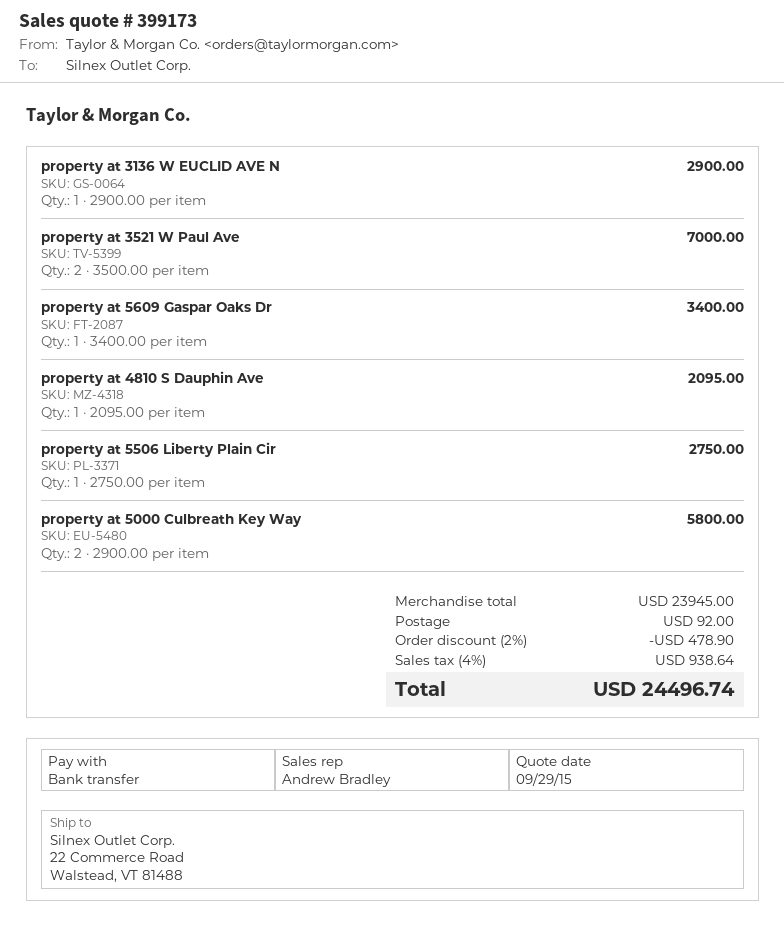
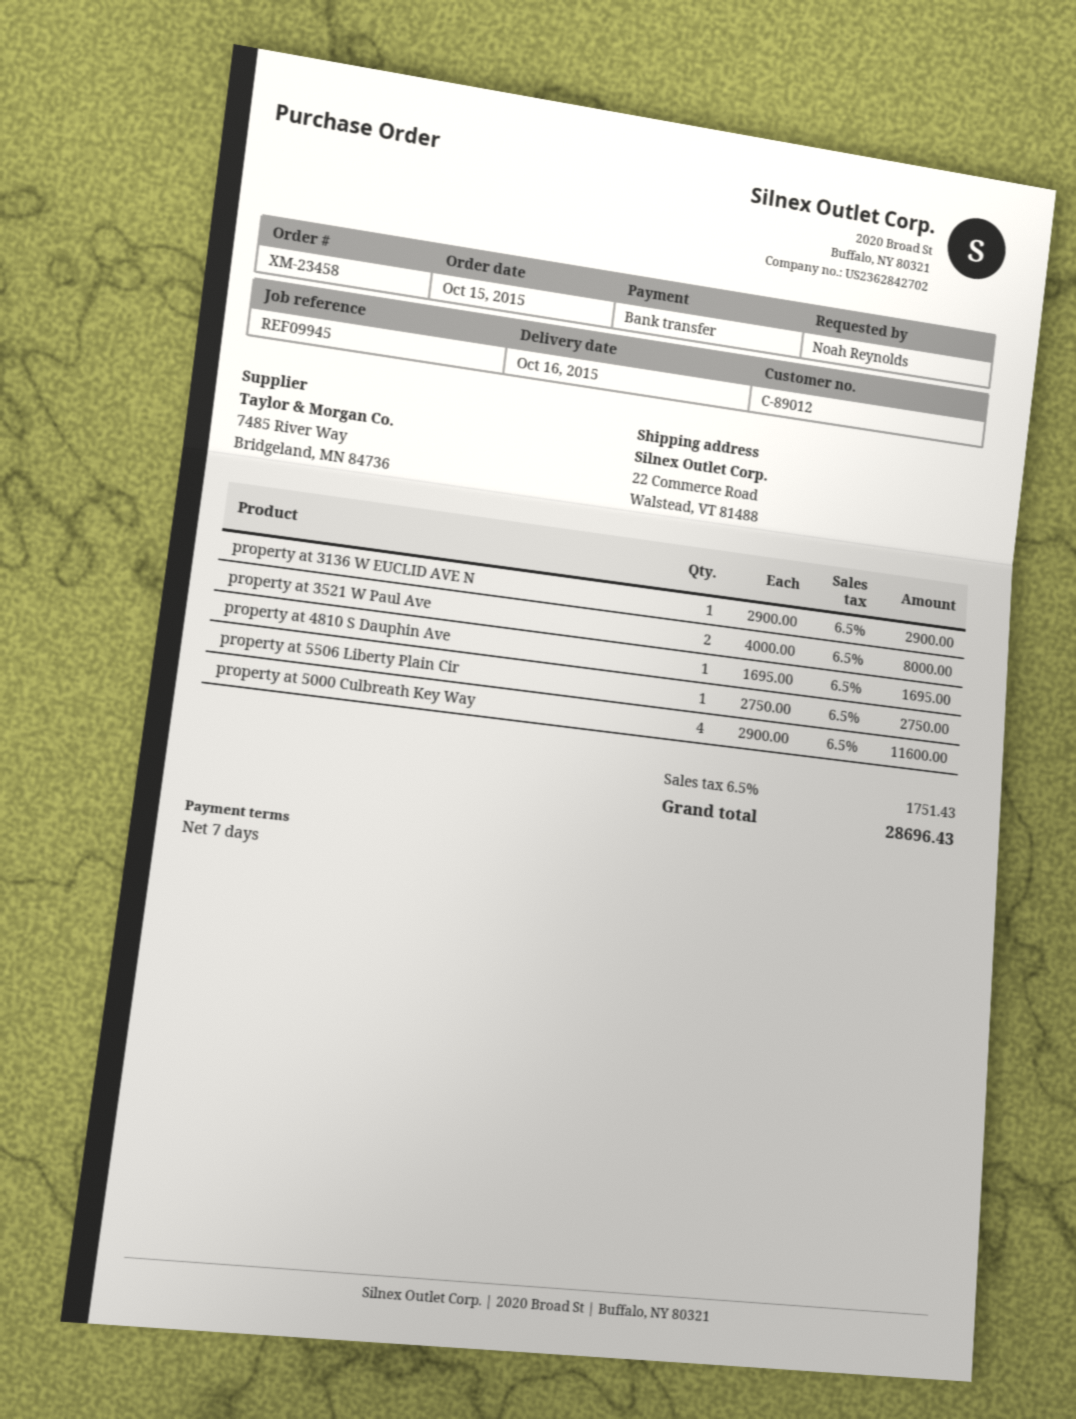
property at 3521 W Paul Ave: 2 x 3500.00 = 7000.00 -> 2 x 4000.00 = 8000.00
property at 5609 Gaspar Oaks Dr: 1 x 3400.00 = 3400.00 -> none
property at 4810 S Dauphin Ave: 1 x 2095.00 = 2095.00 -> 1 x 1695.00 = 1695.00
property at 5000 Culbreath Key Way: 2 x 2900.00 = 5800.00 -> 4 x 2900.00 = 11600.00
discount: 2% = 478.90 -> none
shipping: 92.00 -> none
tax: 4% = 938.64 -> 6.5% = 1751.43
total: 24496.74 -> 28696.43

